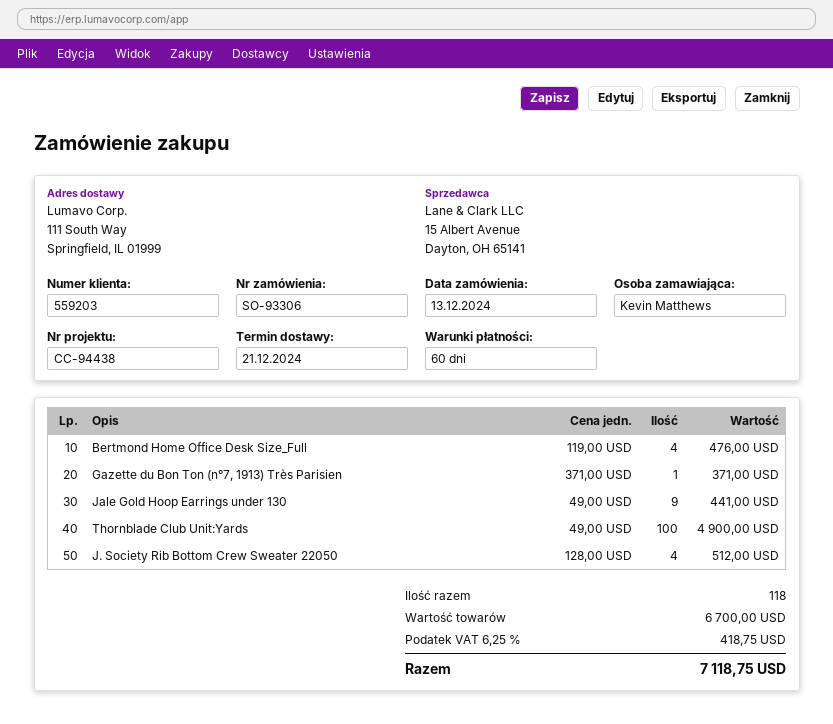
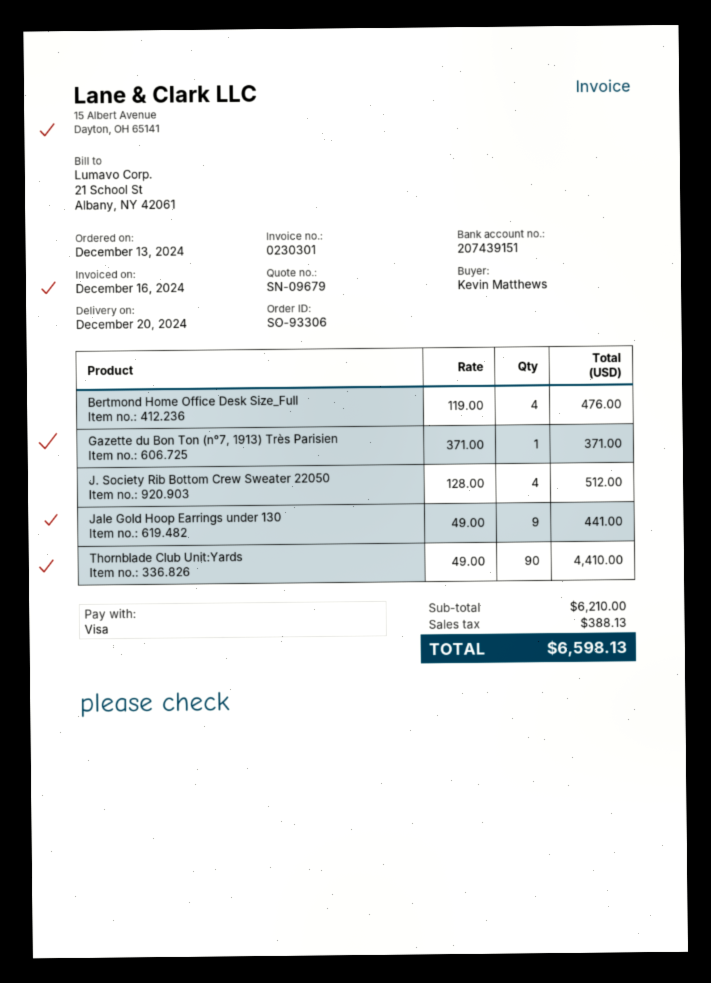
delivery date: 2024-12-21 -> 2024-12-20
Thornblade Club Unit:Yards: 100 x 49.00 = 4900.00 -> 90 x 49.00 = 4410.00
subtotal: 6700.00 -> 6210.00
tax: 418.75 -> 388.13
total: 7118.75 -> 6598.13

